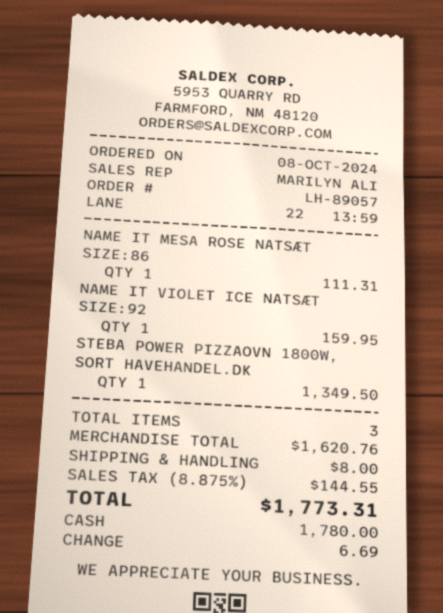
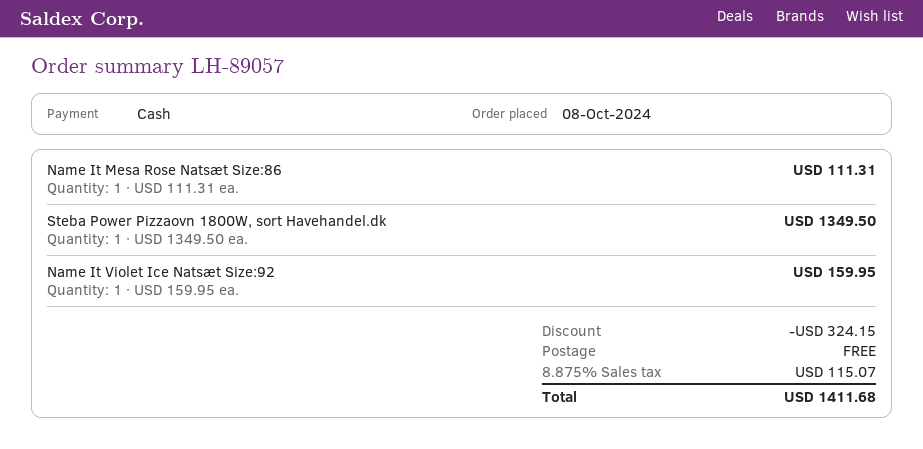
discount: none -> 324.15
shipping: 8.00 -> 0.00
tax: 8.875% = 144.55 -> 8.875% = 115.07
total: 1773.31 -> 1411.68

